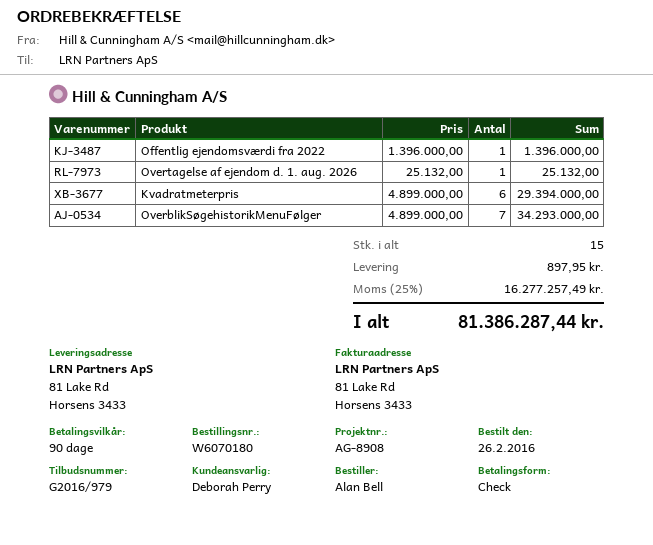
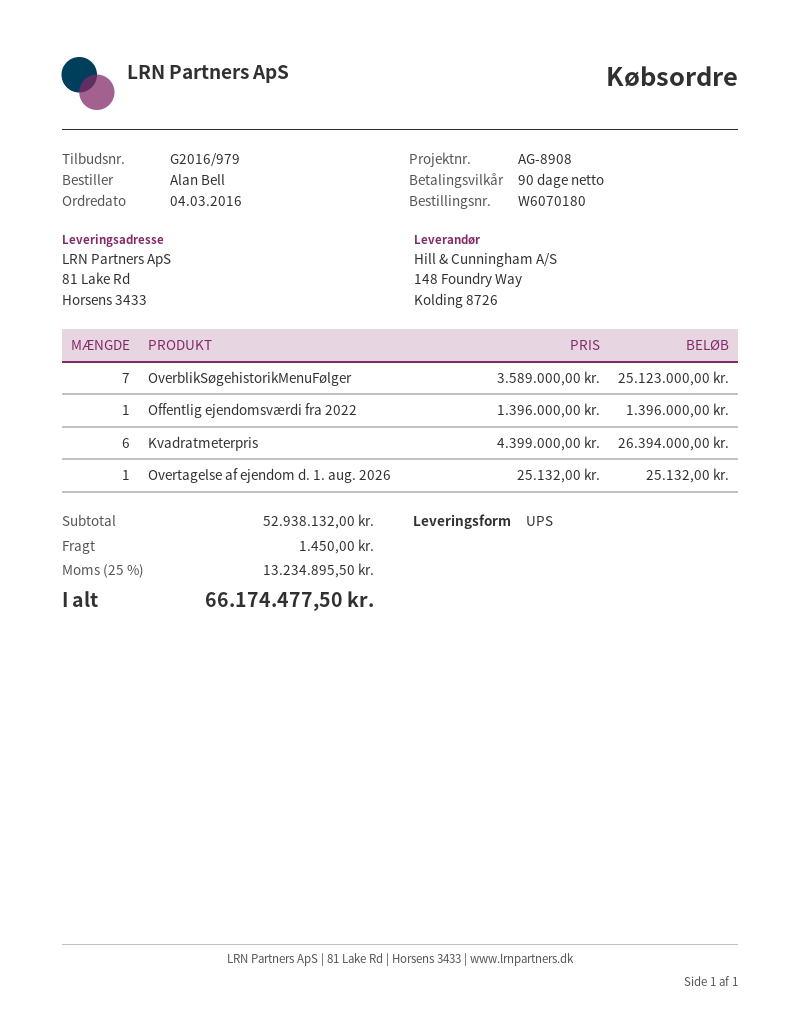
order date: 2016-02-26 -> 2016-03-04
Kvadratmeterpris: 6 x 4899000.00 = 29394000.00 -> 6 x 4399000.00 = 26394000.00
OverblikSøgehistorikMenuFølger: 7 x 4899000.00 = 34293000.00 -> 7 x 3589000.00 = 25123000.00
shipping: 897.95 -> 1450.00
tax: 25% = 16277257.49 -> 25% = 13234895.50
total: 81386287.44 -> 66174477.50

